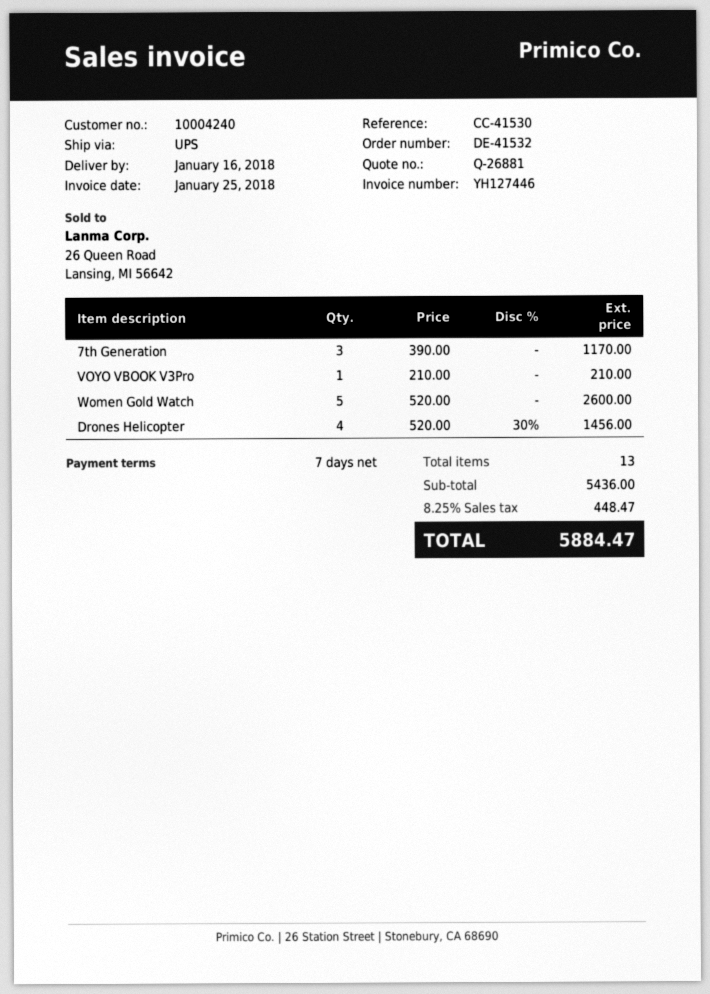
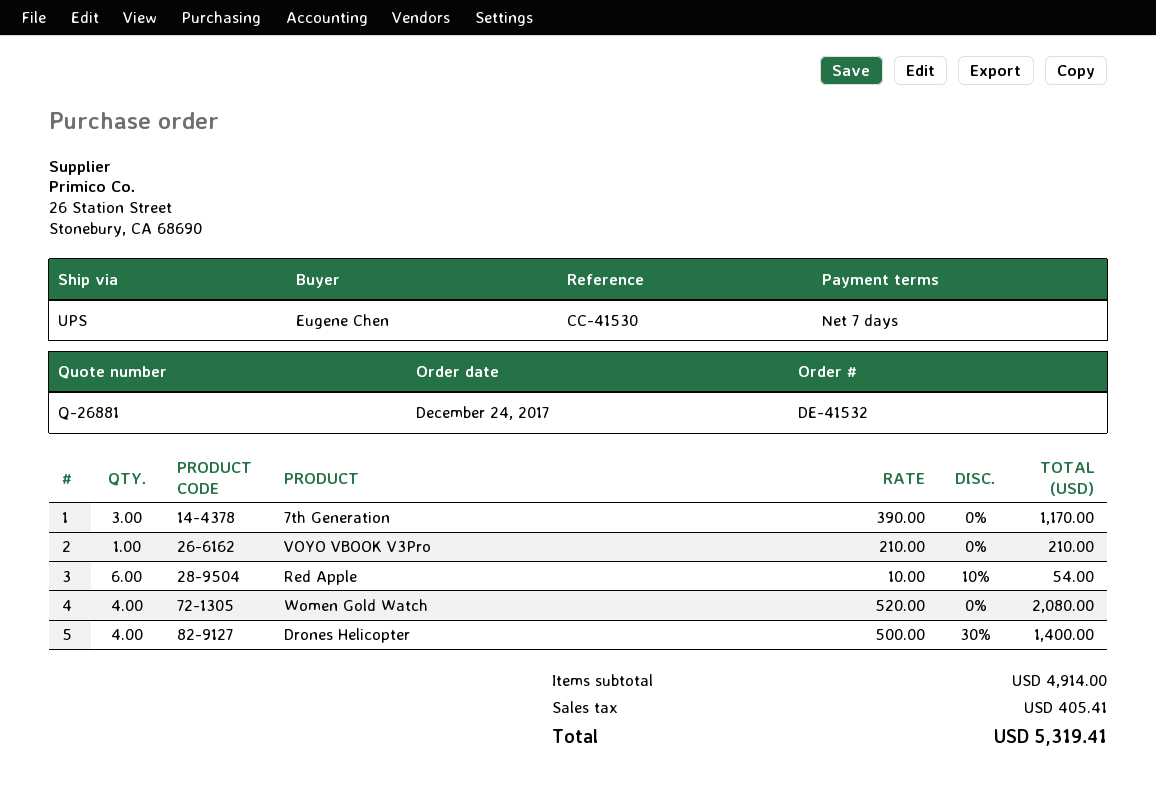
Women Gold Watch: 5 x 520.00 = 2600.00 -> 4 x 520.00 = 2080.00
Drones Helicopter: 4 x 520.00 - 30% = 1456.00 -> 4 x 500.00 - 30% = 1400.00
Red Apple: none -> 6 x 10.00 - 10% = 54.00
subtotal: 5436.00 -> 4914.00
tax: 448.47 -> 405.41
total: 5884.47 -> 5319.41

